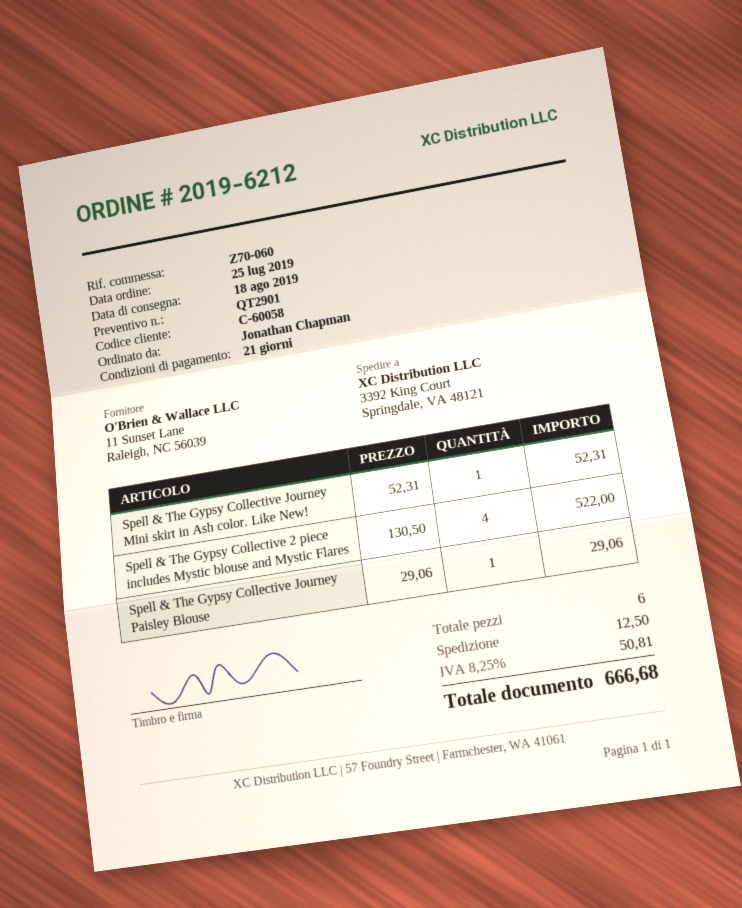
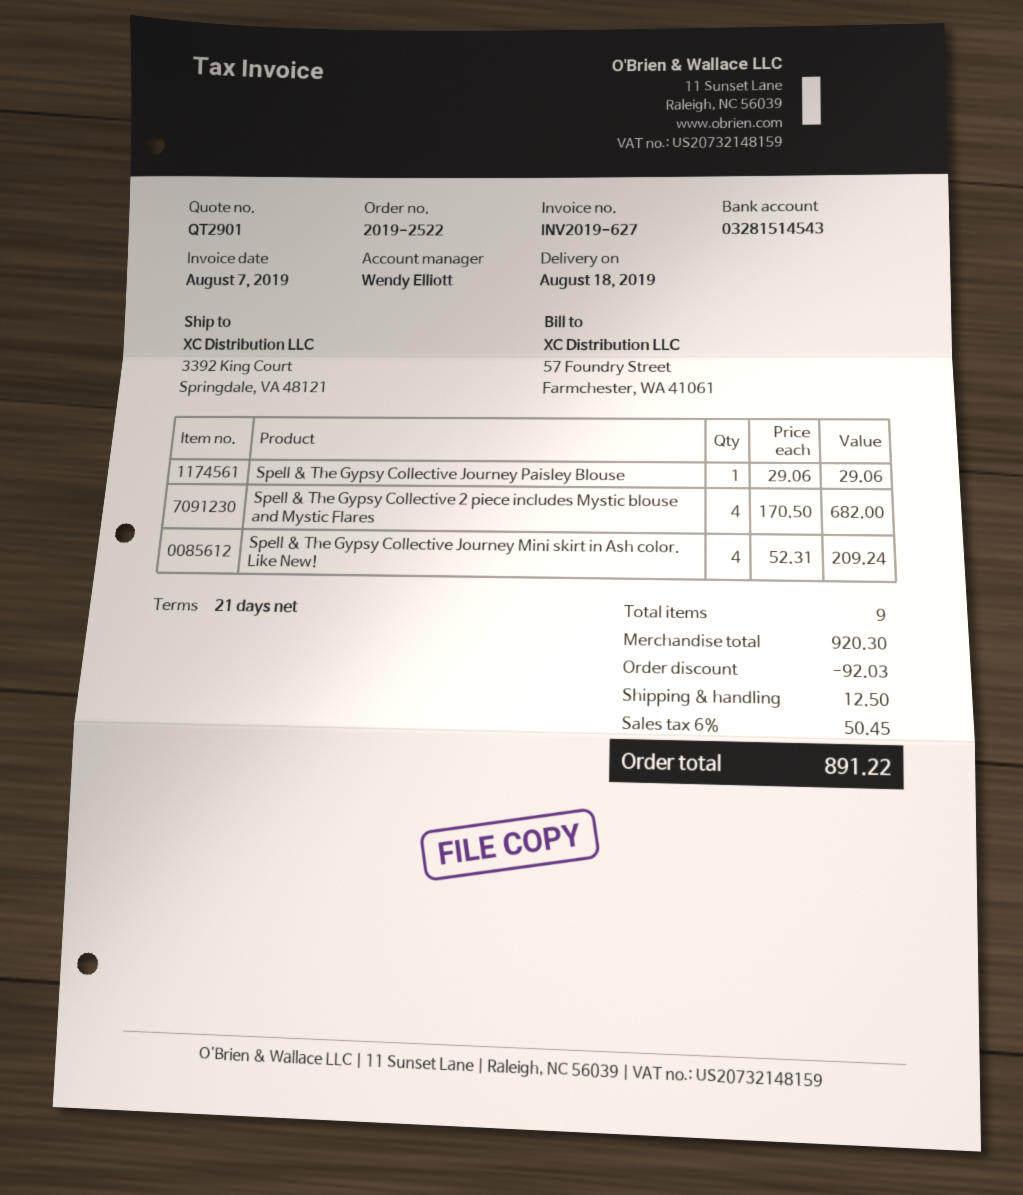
order number: 2019-6212 -> 2019-2522
Spell & The Gypsy Collective Journey Mini skirt in Ash color. Like New!: 1 x 52.31 = 52.31 -> 4 x 52.31 = 209.24
Spell & The Gypsy Collective 2 piece includes Mystic blouse and Mystic Flares: 4 x 130.50 = 522.00 -> 4 x 170.50 = 682.00
total quantity: 6 -> 9
discount: none -> 92.03
tax: 8.25% = 50.81 -> 6% = 50.45
total: 666.68 -> 891.22

